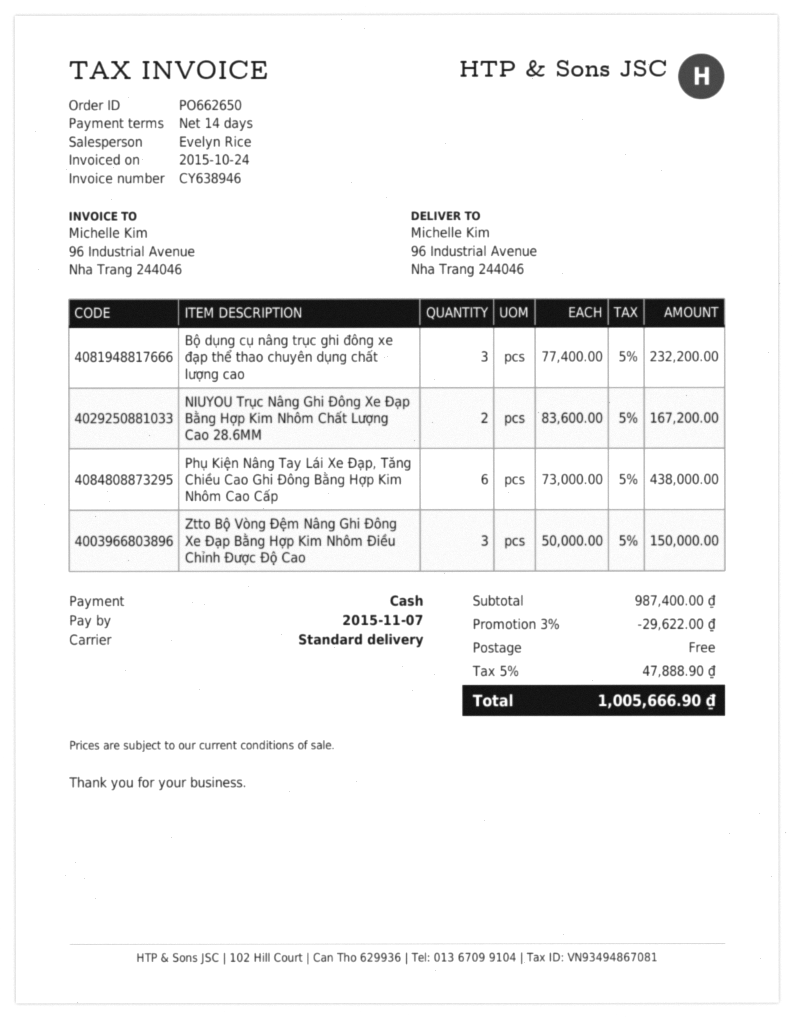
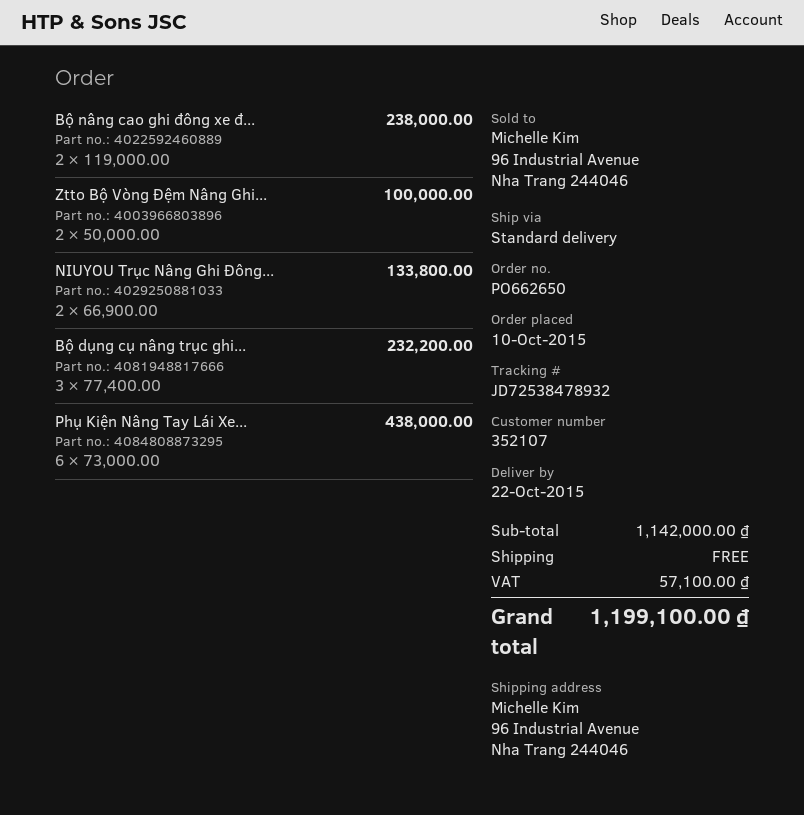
NIUYOU Trục Nâng Ghi Đông Xe Đạp Bằng Hợp Kim Nhôm Chất Lượng Cao 28.6MM: 2 x 83600.00 = 167200.00 -> 2 x 66900.00 = 133800.00
Ztto Bộ Vòng Đệm Nâng Ghi Đông Xe Đạp Bằng Hợp Kim Nhôm Điều Chỉnh Được Độ Cao: 3 x 50000.00 = 150000.00 -> 2 x 50000.00 = 100000.00
Bộ nâng cao ghi đông xe đ...: none -> 2 x 119000.00 = 238000.00
subtotal: 987400.00 -> 1142000.00
discount: 3% = 29622.00 -> none
tax: 47888.90 -> 57100.00
total: 1005666.90 -> 1199100.00

